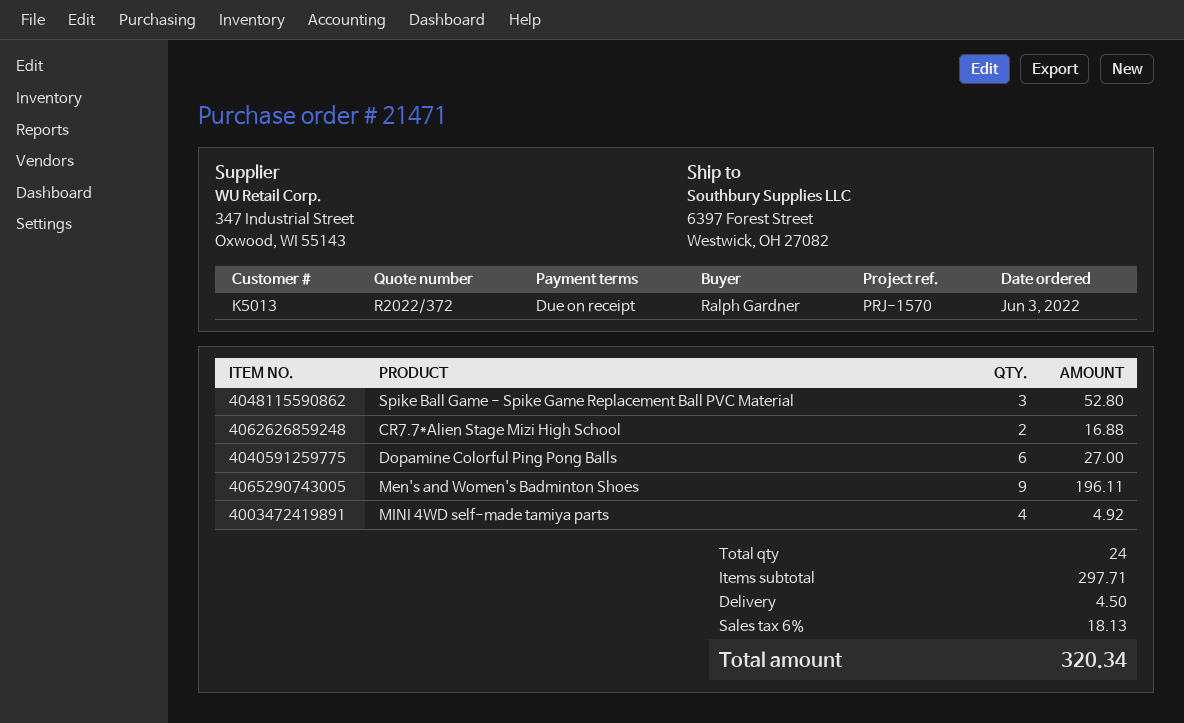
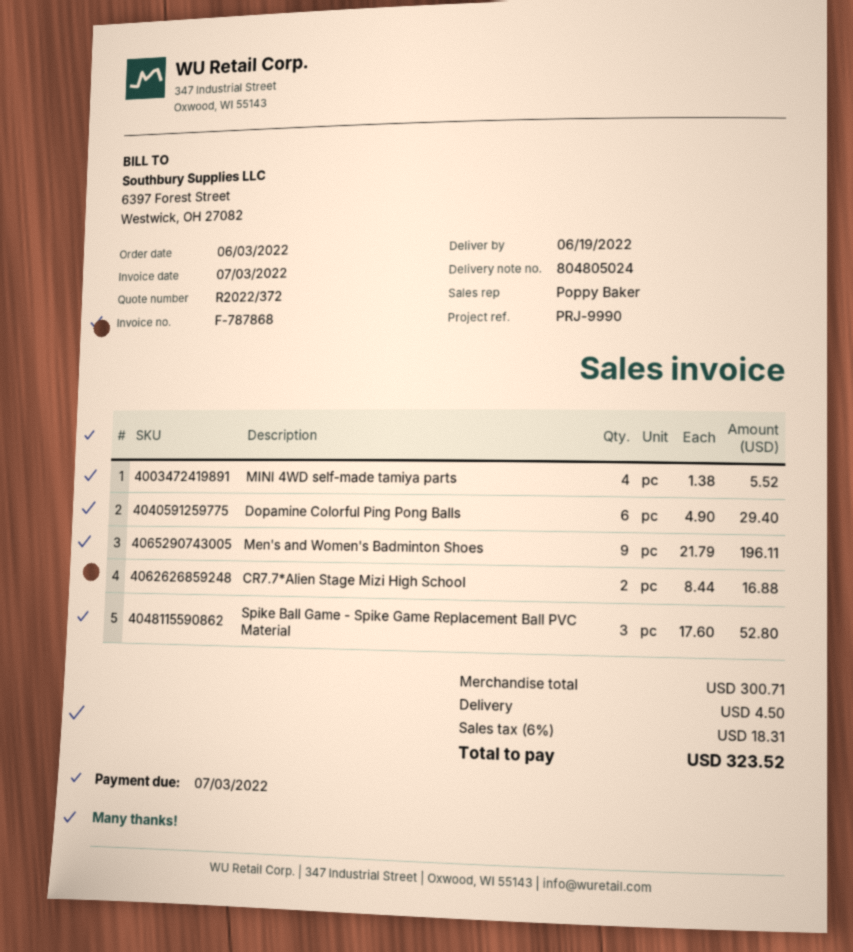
reference: PRJ-1570 -> PRJ-9990
Dopamine Colorful Ping Pong Balls: 6 for 27.00 -> 6 for 29.40
MINI 4WD self-made tamiya parts: 4 for 4.92 -> 4 for 5.52
subtotal: 297.71 -> 300.71
tax: 6% = 18.13 -> 6% = 18.31
total: 320.34 -> 323.52

